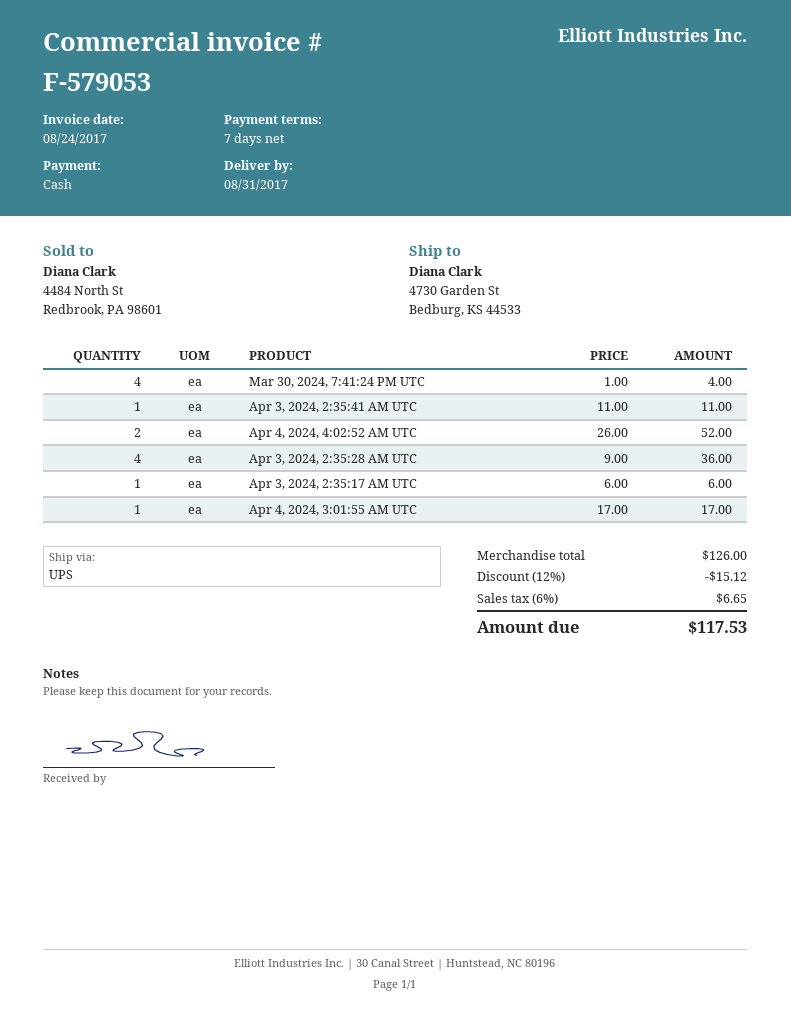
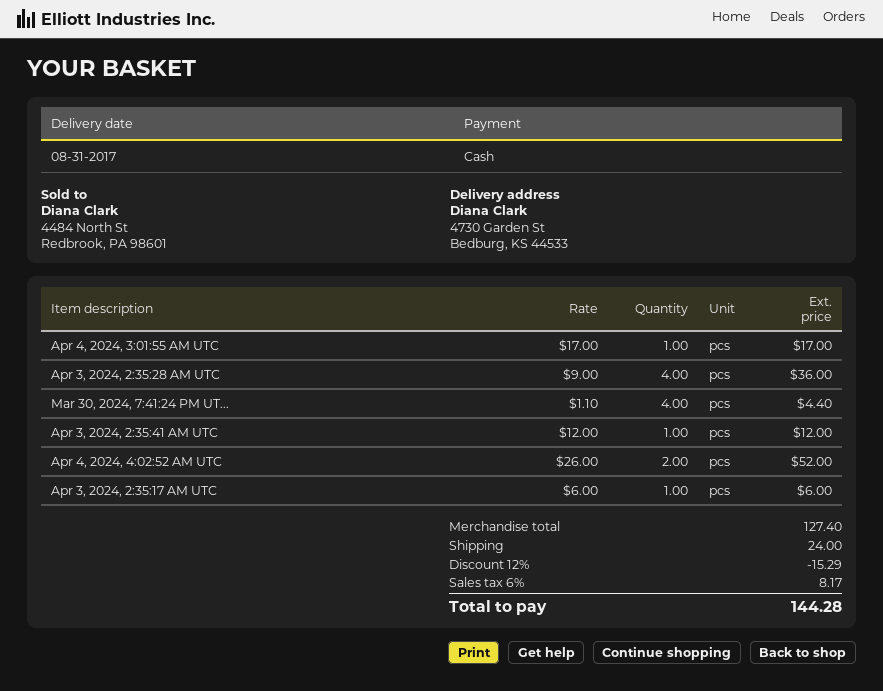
Mar 30, 2024, 7:41:24 PM UTC: 4 x 1.00 = 4.00 -> 4 x 1.10 = 4.40
Apr 3, 2024, 2:35:41 AM UTC: 1 x 11.00 = 11.00 -> 1 x 12.00 = 12.00
subtotal: 126.00 -> 127.40
discount: 12% = 15.12 -> 12% = 15.29
shipping: none -> 24.00
tax: 6% = 6.65 -> 6% = 8.17
total: 117.53 -> 144.28

